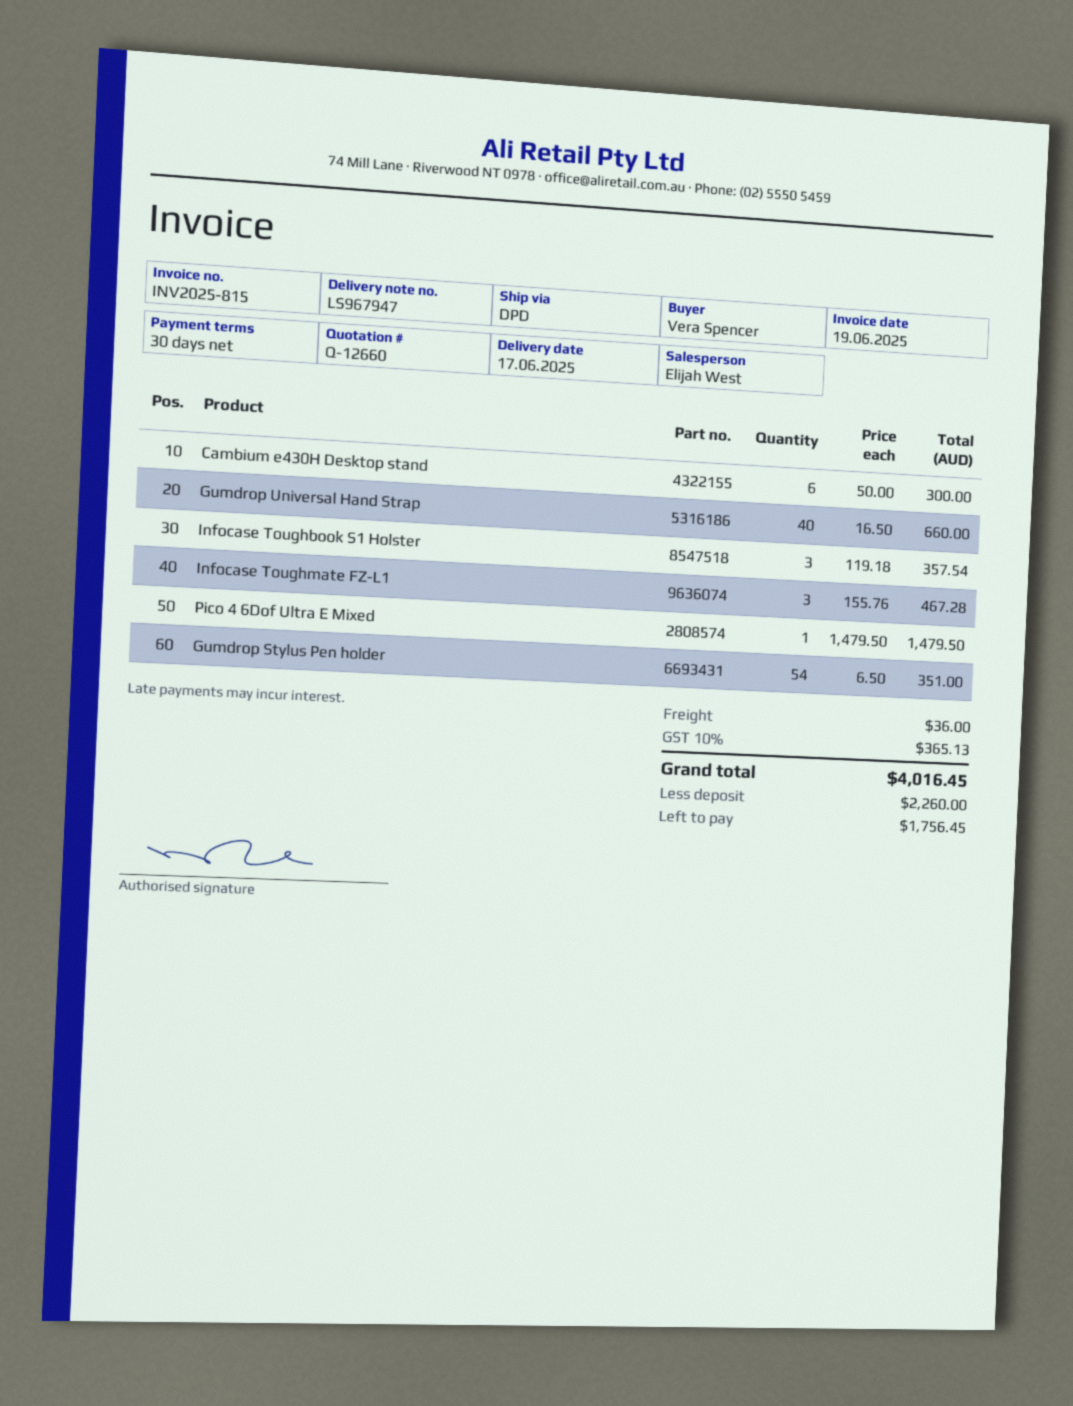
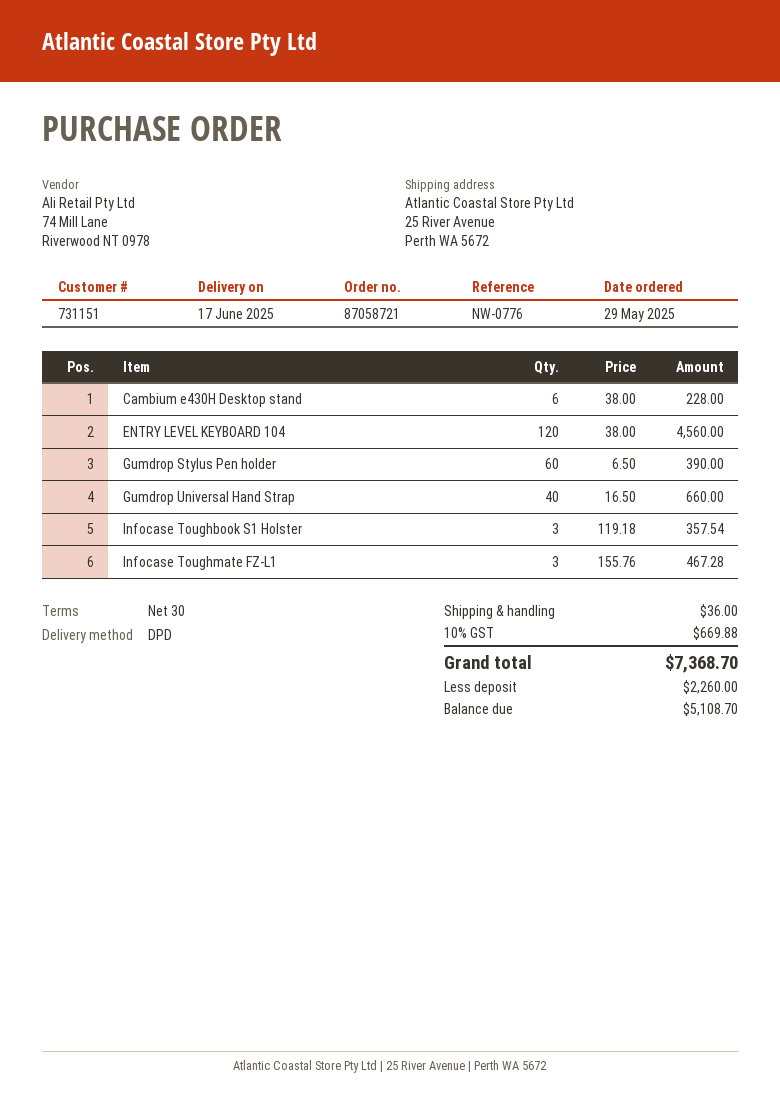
Cambium e430H Desktop stand: 6 x 50.00 = 300.00 -> 6 x 38.00 = 228.00
Pico 4 6Dof Ultra E Mixed: 1 x 1479.50 = 1479.50 -> none
Gumdrop Stylus Pen holder: 54 x 6.50 = 351.00 -> 60 x 6.50 = 390.00
ENTRY LEVEL KEYBOARD 104: none -> 120 x 38.00 = 4560.00
tax: 10% = 365.13 -> 10% = 669.88
total: 4016.45 -> 7368.70
balance: 1756.45 -> 5108.70

